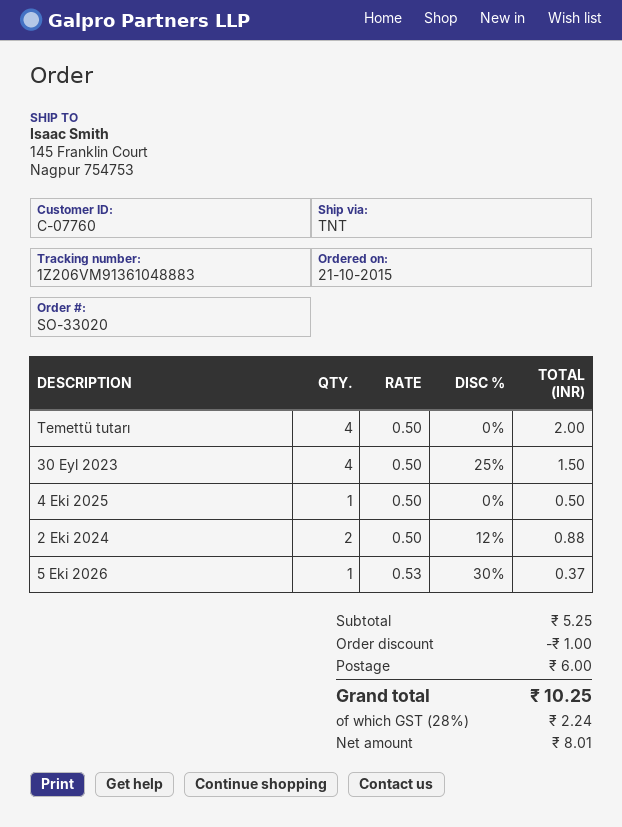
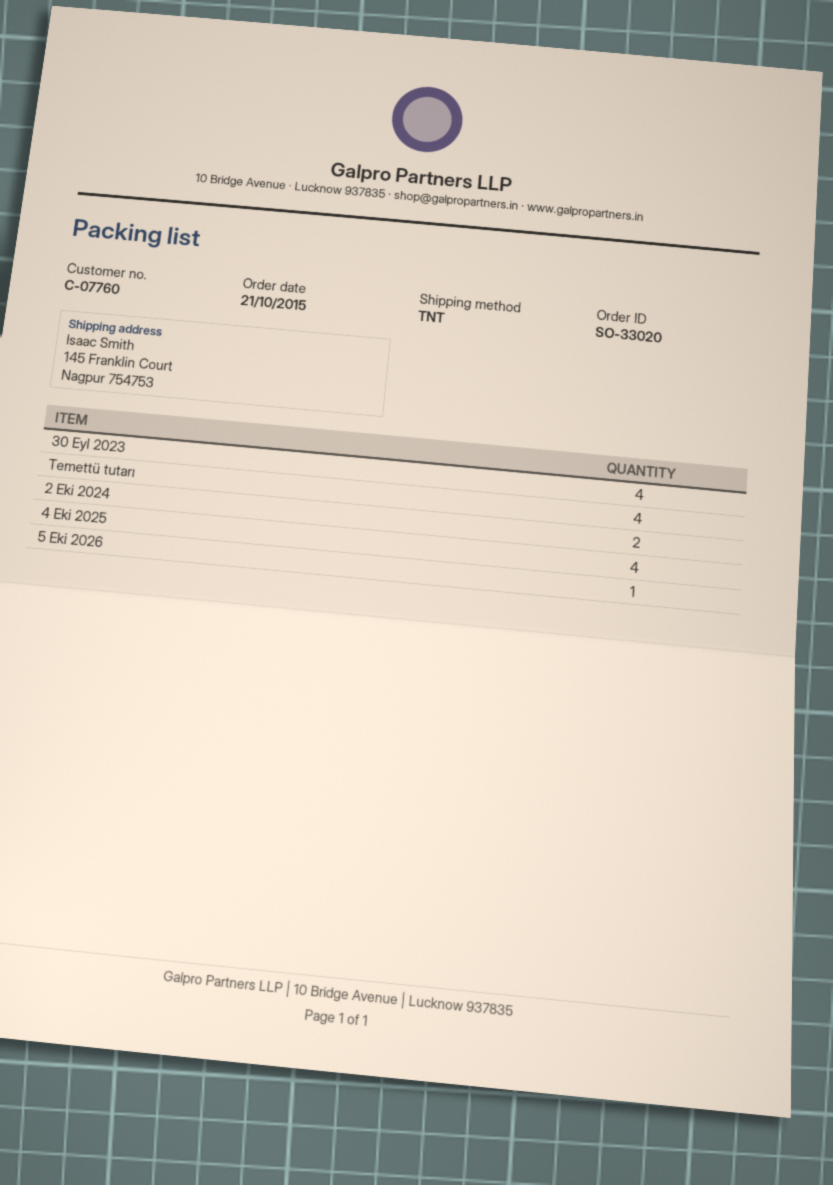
4 Eki 2025: 1 -> 4

